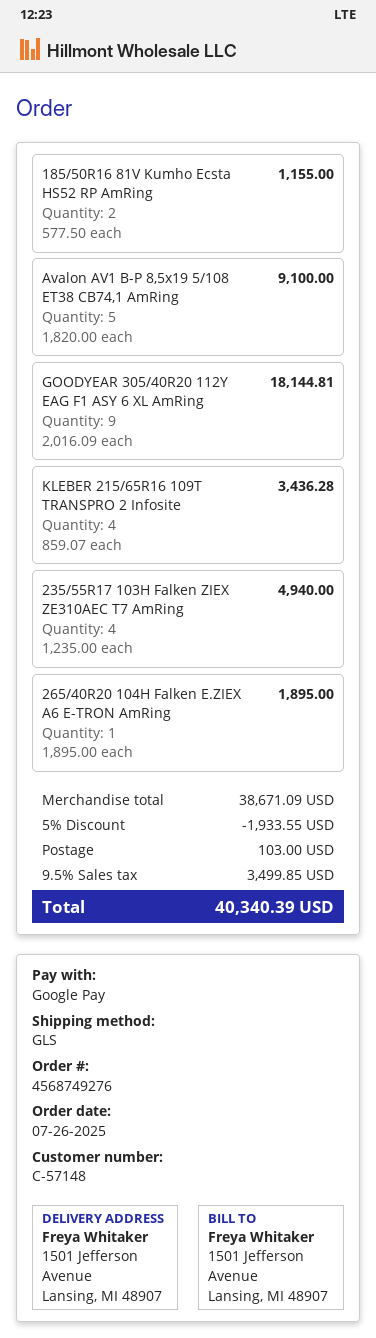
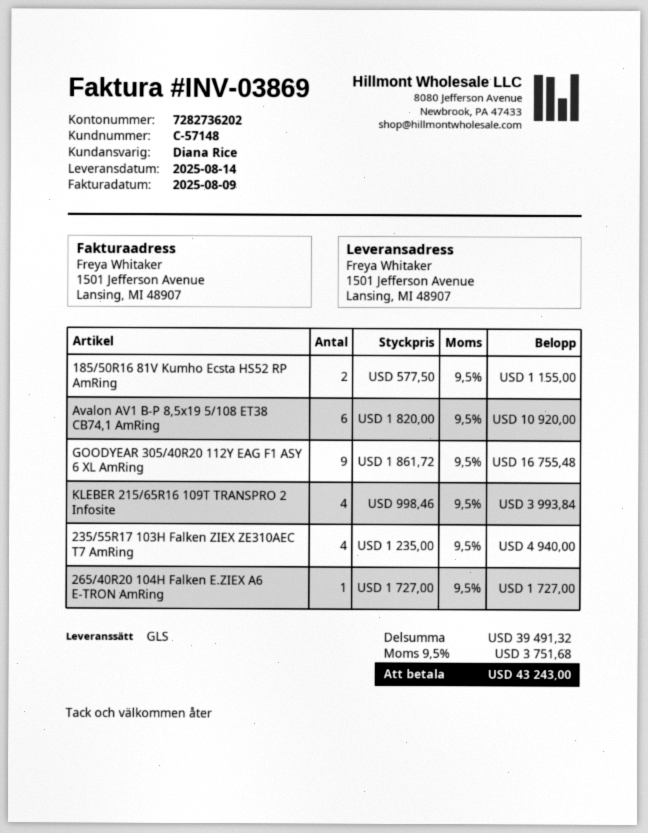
Avalon AV1 B-P 8,5x19 5/108 ET38 CB74,1 AmRing: 5 x 1820.00 = 9100.00 -> 6 x 1820.00 = 10920.00
GOODYEAR 305/40R20 112Y EAG F1 ASY 6 XL AmRing: 9 x 2016.09 = 18144.81 -> 9 x 1861.72 = 16755.48
KLEBER 215/65R16 109T TRANSPRO 2 Infosite: 4 x 859.07 = 3436.28 -> 4 x 998.46 = 3993.84
265/40R20 104H Falken E.ZIEX A6 E-TRON AmRing: 1 x 1895.00 = 1895.00 -> 1 x 1727.00 = 1727.00
subtotal: 38671.09 -> 39491.32
discount: 5% = 1933.55 -> none
shipping: 103.00 -> none
tax: 9.5% = 3499.85 -> 9.5% = 3751.68
total: 40340.39 -> 43243.00

